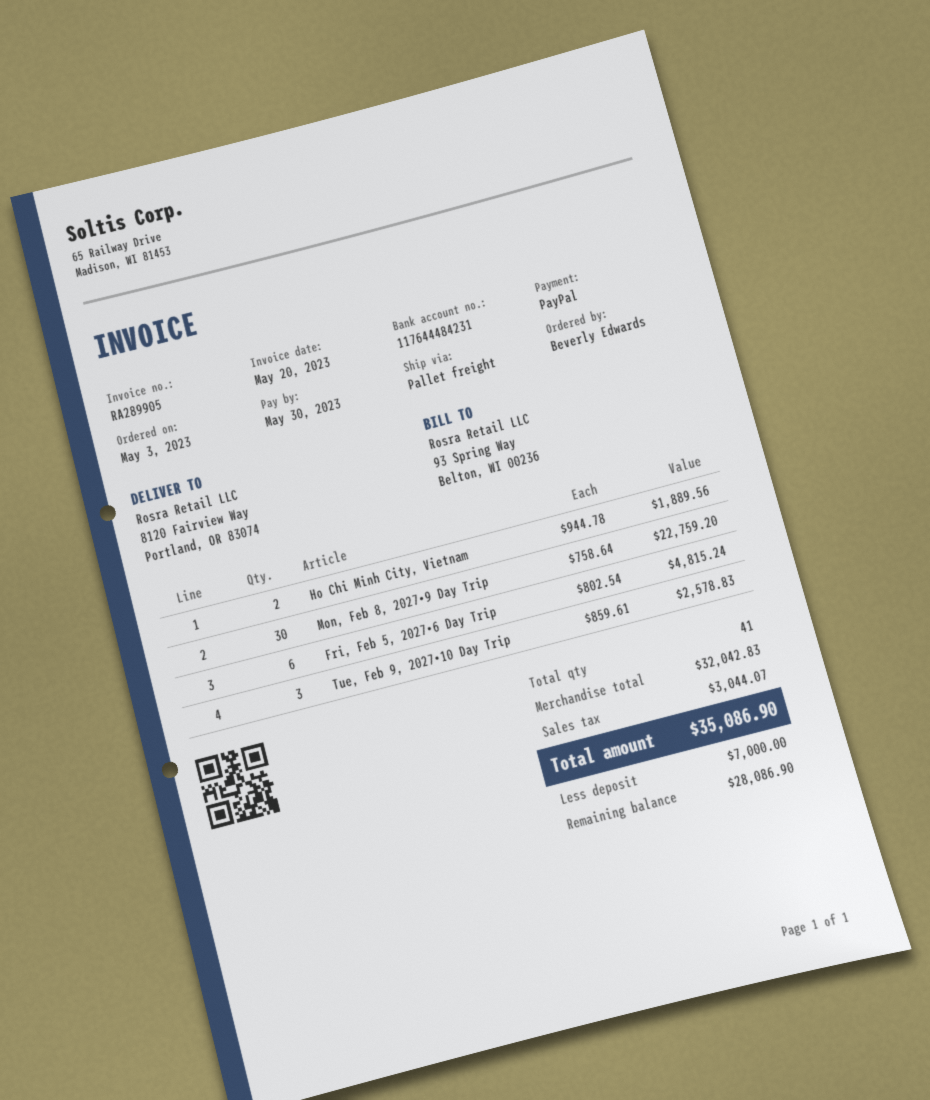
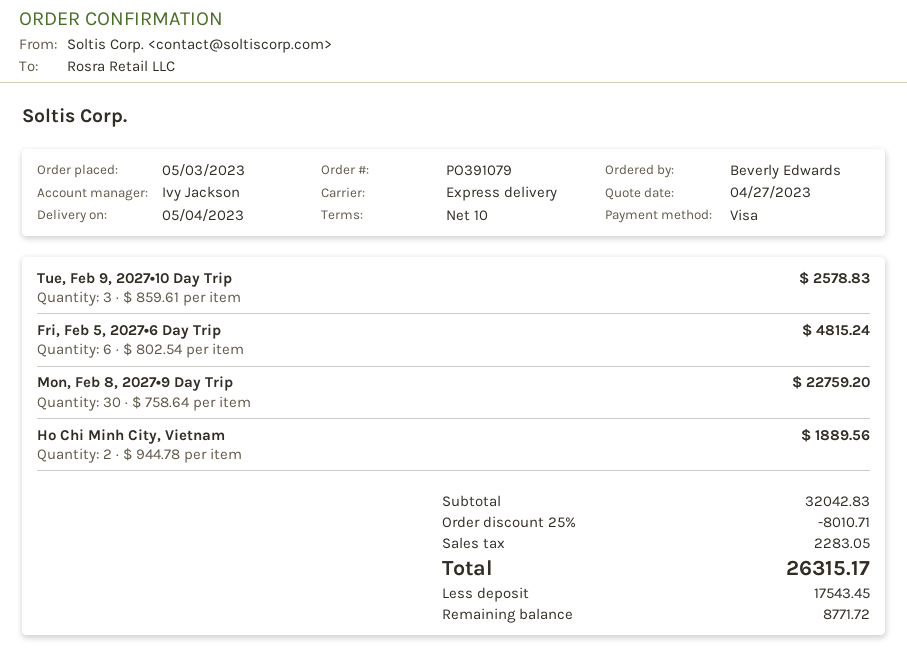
payment method: PayPal -> Visa
shipping method: pallet freight -> express
discount: none -> 25% = 8010.71
tax: 3044.07 -> 2283.05
total: 35086.90 -> 26315.17
deposit: 7000.00 -> 17543.45
balance: 28086.90 -> 8771.72

